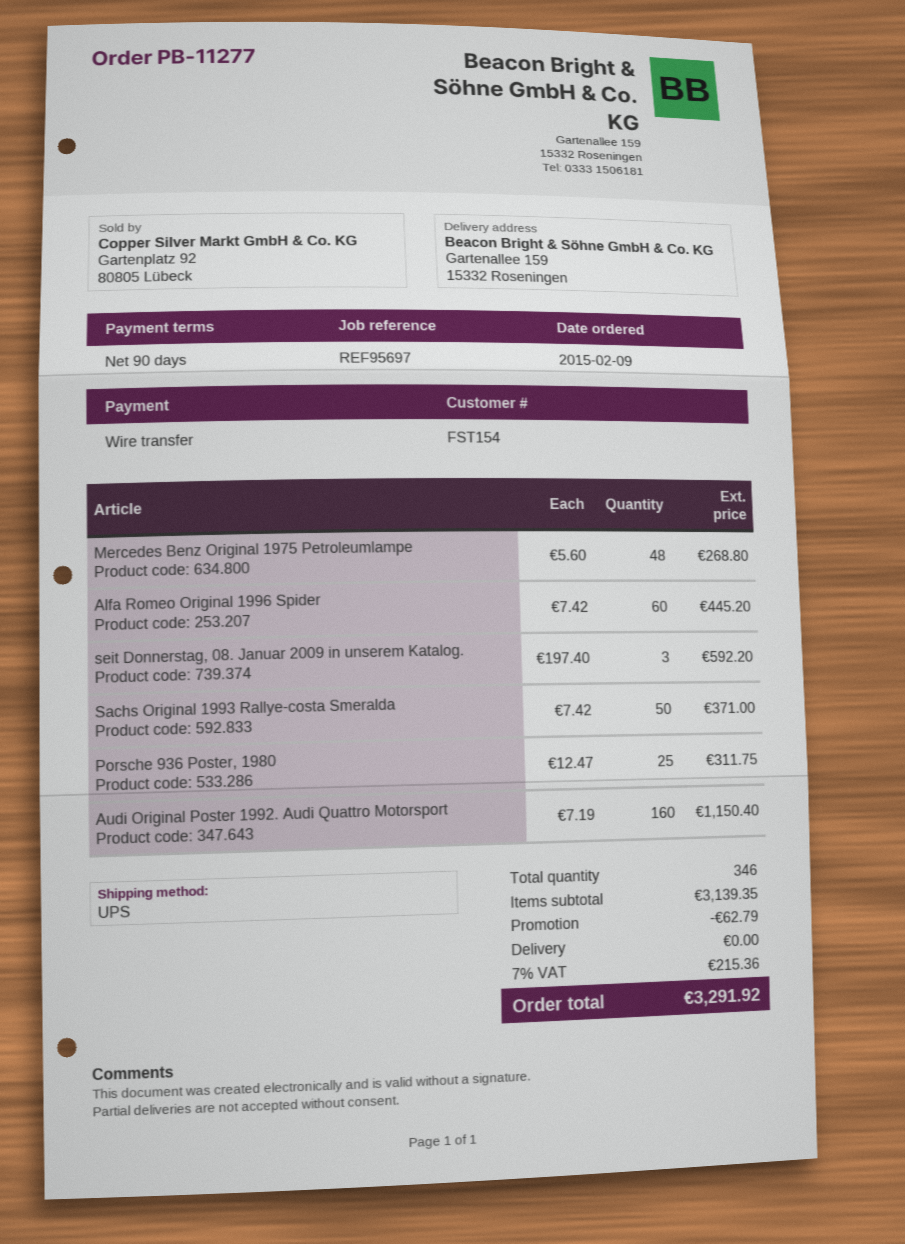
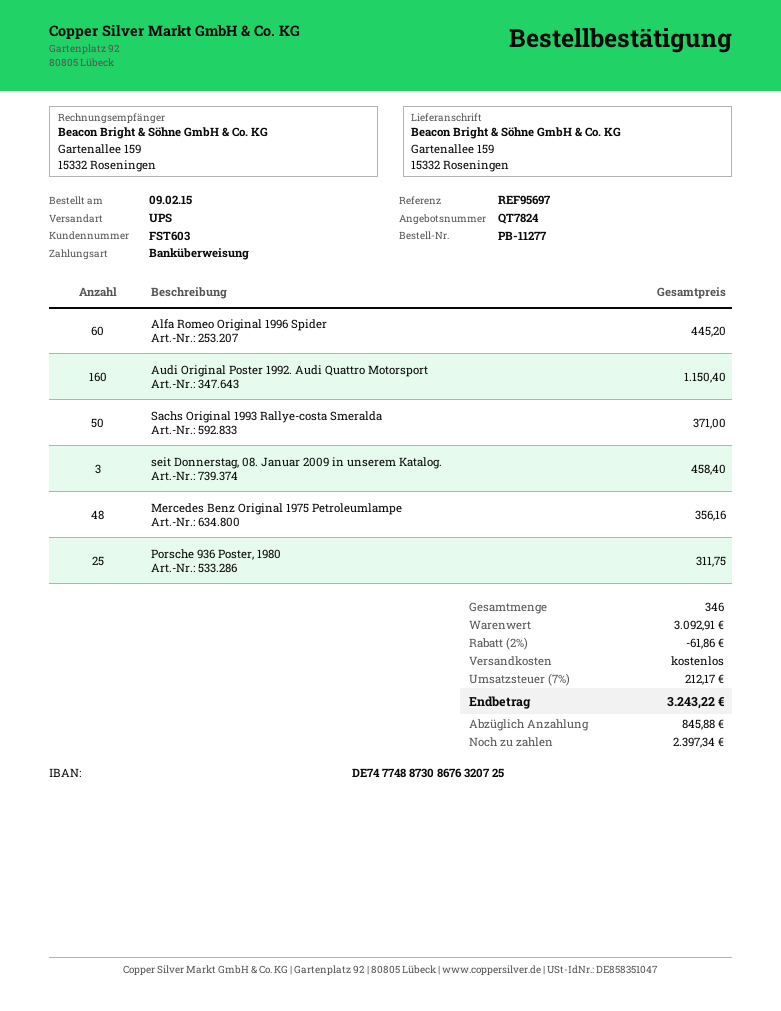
customer number: FST154 -> FST603
Mercedes Benz Original 1975 Petroleumlampe: 48 for 268.80 -> 48 for 356.16
seit Donnerstag, 08. Januar 2009 in unserem Katalog.: 3 for 592.20 -> 3 for 458.40
subtotal: 3139.35 -> 3092.91
discount: 62.79 -> 61.86
tax: 7% = 215.36 -> 7% = 212.17
total: 3291.92 -> 3243.22

